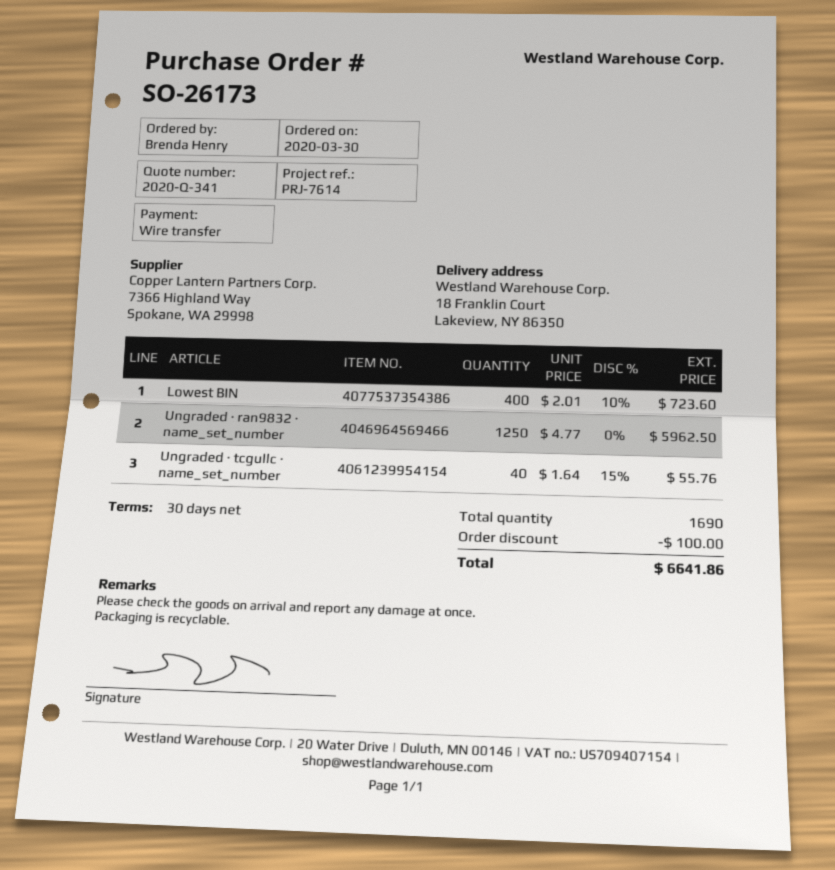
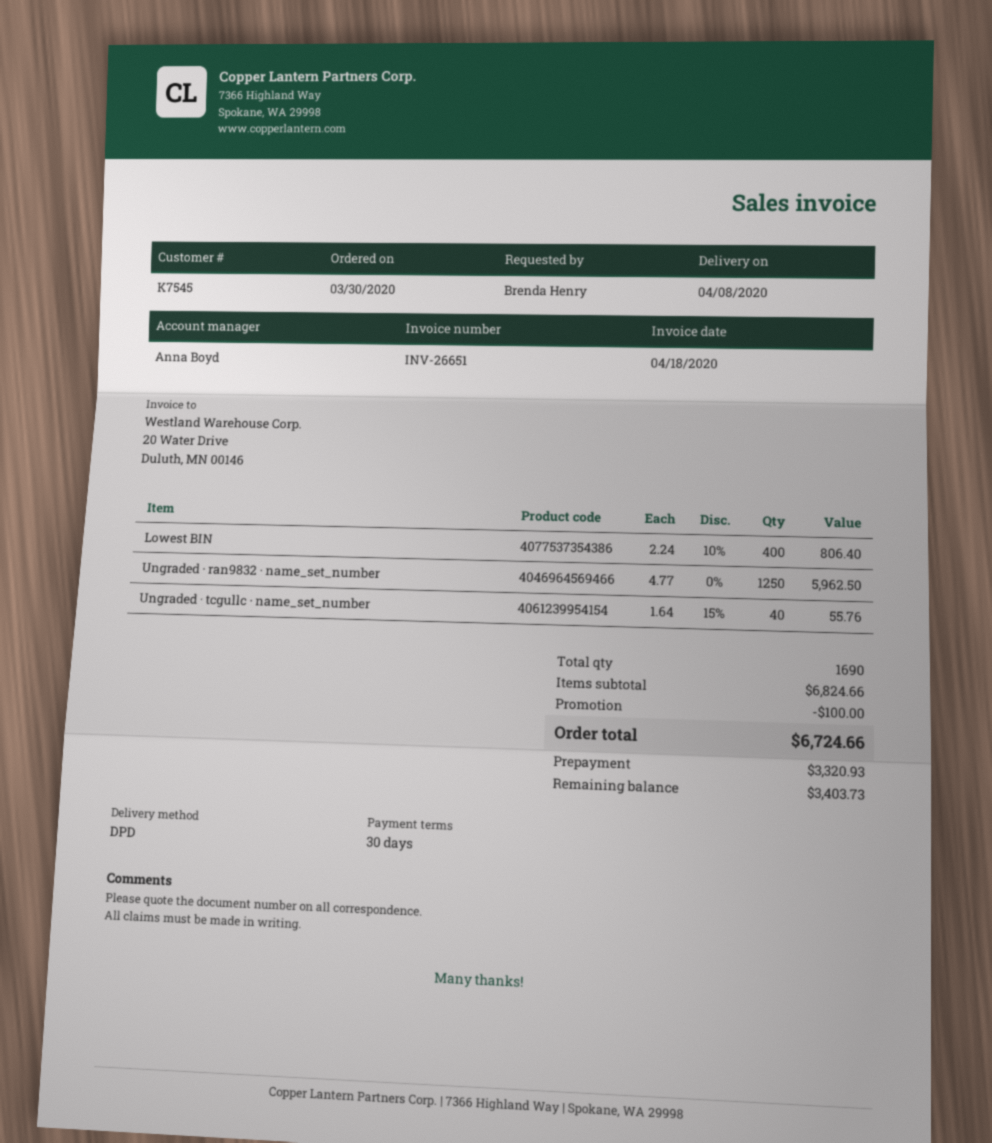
Lowest BIN: 400 x 2.01 - 10% = 723.60 -> 400 x 2.24 - 10% = 806.40
total: 6641.86 -> 6724.66

